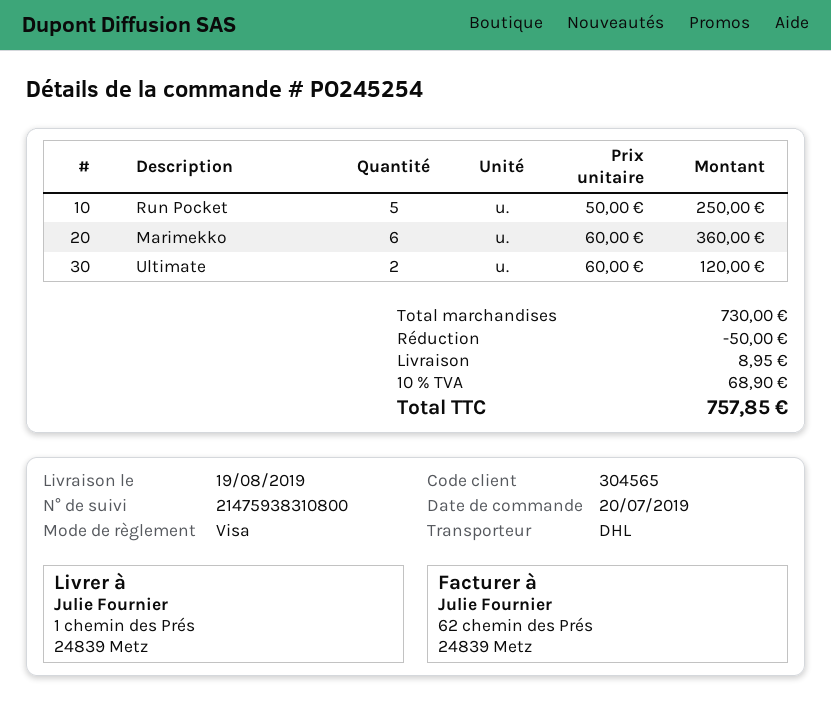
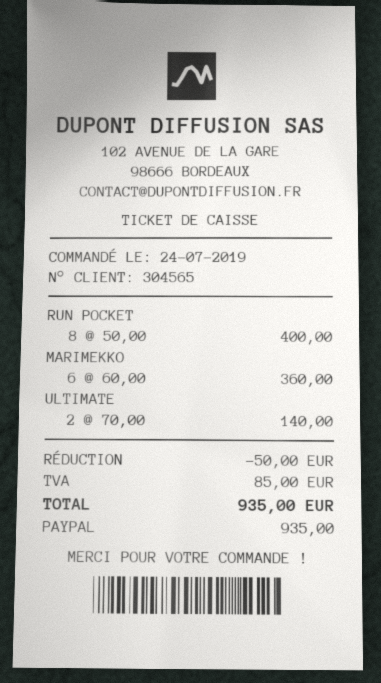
order date: 2019-07-20 -> 2019-07-24
payment method: Visa -> PayPal
Run Pocket: 5 x 50.00 = 250.00 -> 8 x 50.00 = 400.00
Ultimate: 2 x 60.00 = 120.00 -> 2 x 70.00 = 140.00
shipping: 8.95 -> none
tax: 68.90 -> 85.00
total: 757.85 -> 935.00

